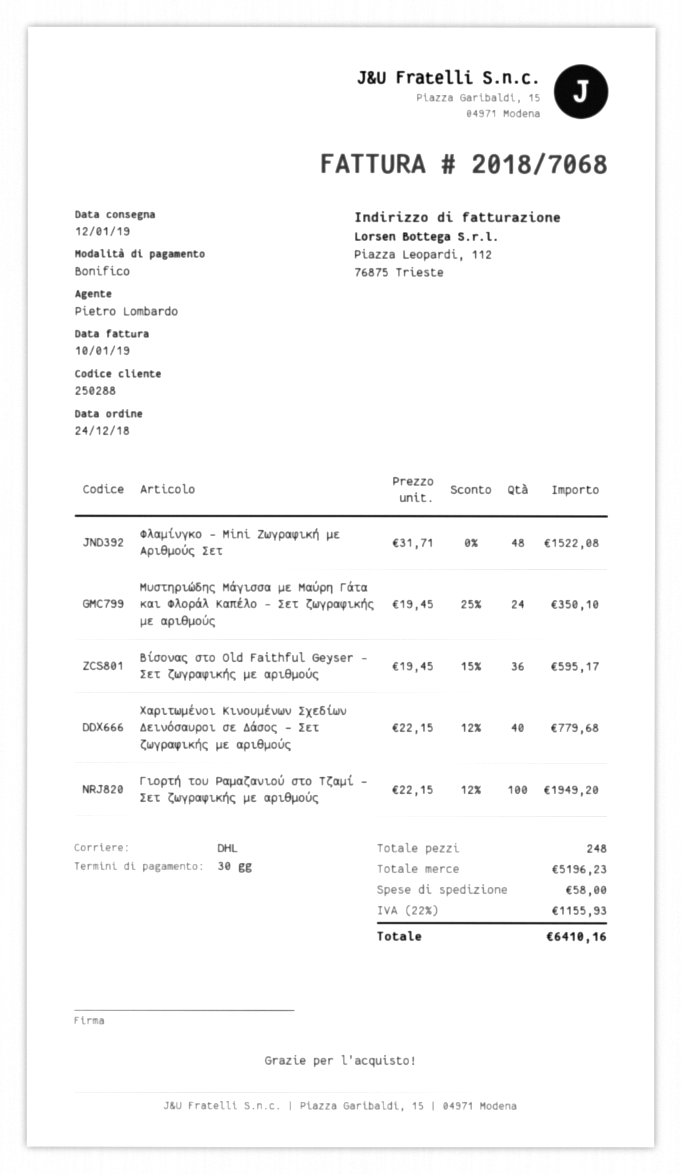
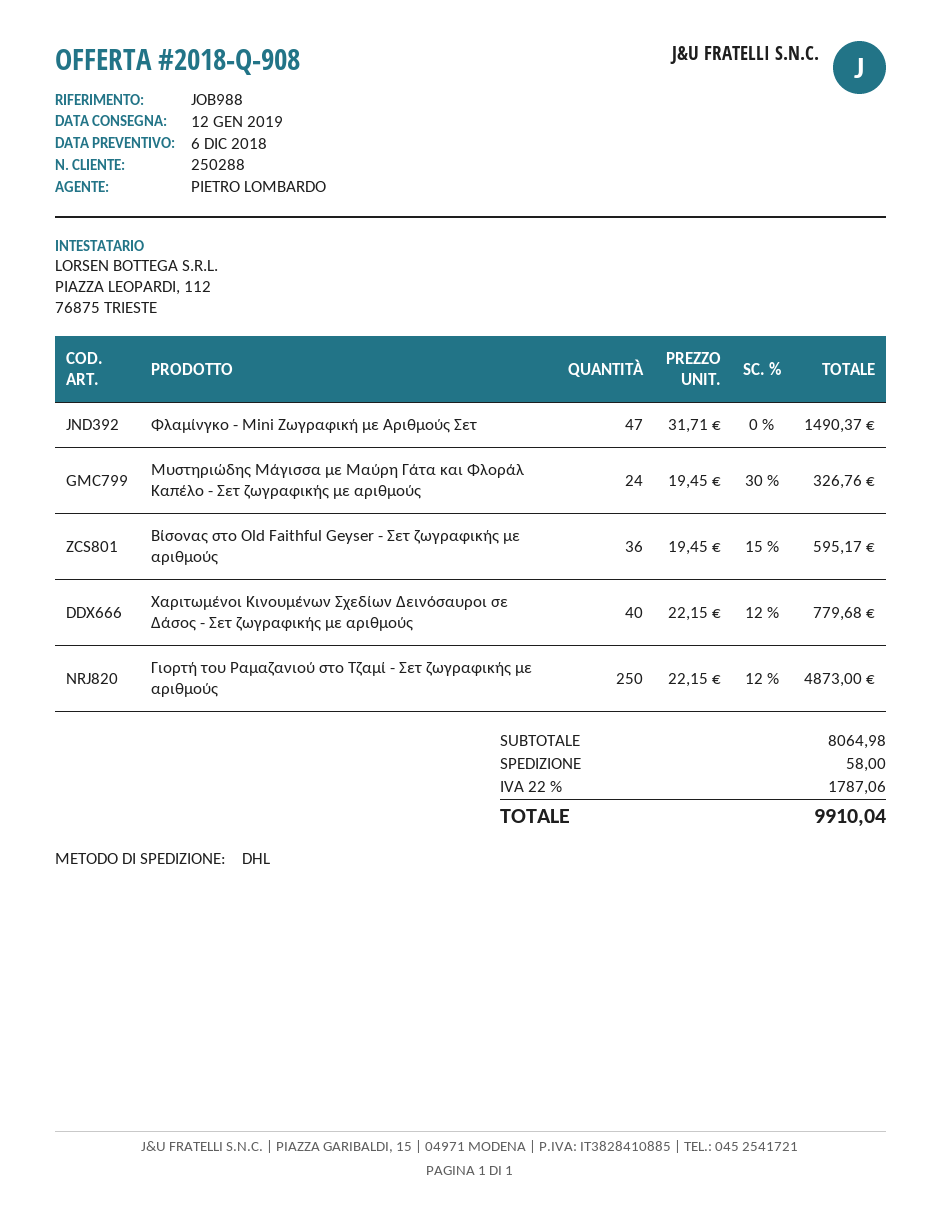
Φλαμίνγκο - Mini Ζωγραφική με Αριθμούς Σετ: 48 x 31.71 = 1522.08 -> 47 x 31.71 = 1490.37
Μυστηριώδης Μάγισσα με Μαύρη Γάτα και Φλοράλ Καπέλο - Σετ ζωγραφικής με αριθμούς: 24 x 19.45 - 25% = 350.10 -> 24 x 19.45 - 30% = 326.76
Γιορτή του Ραμαζανιού στο Τζαμί - Σετ ζωγραφικής με αριθμούς: 100 x 22.15 - 12% = 1949.20 -> 250 x 22.15 - 12% = 4873.00
subtotal: 5196.23 -> 8064.98
tax: 22% = 1155.93 -> 22% = 1787.06
total: 6410.16 -> 9910.04

